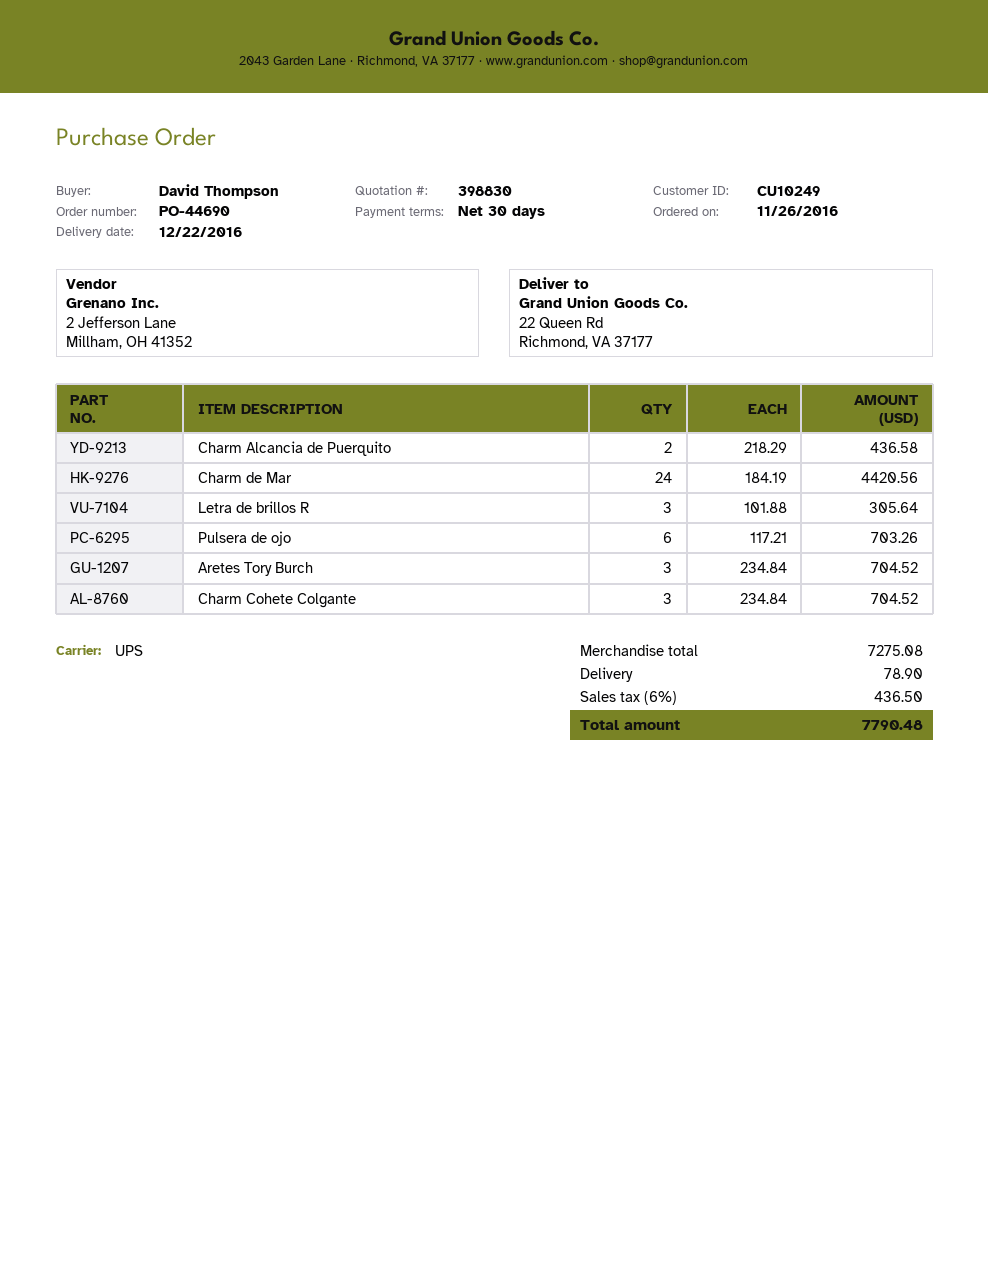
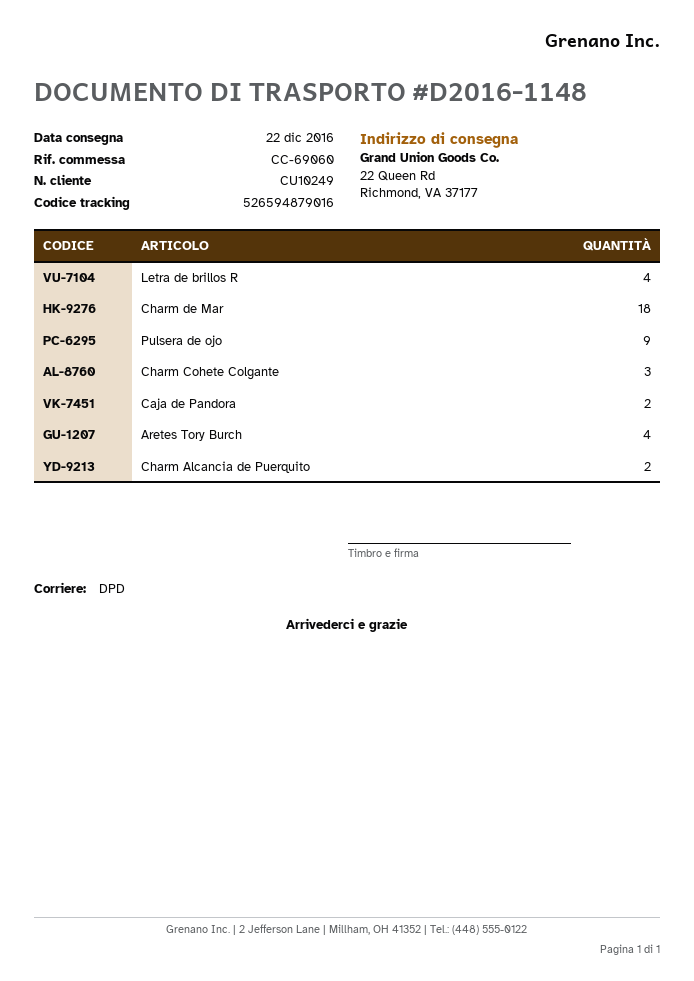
shipping method: UPS -> DPD
Charm de Mar: 24 -> 18
Letra de brillos R: 3 -> 4
Pulsera de ojo: 6 -> 9
Aretes Tory Burch: 3 -> 4
Caja de Pandora: none -> 2

